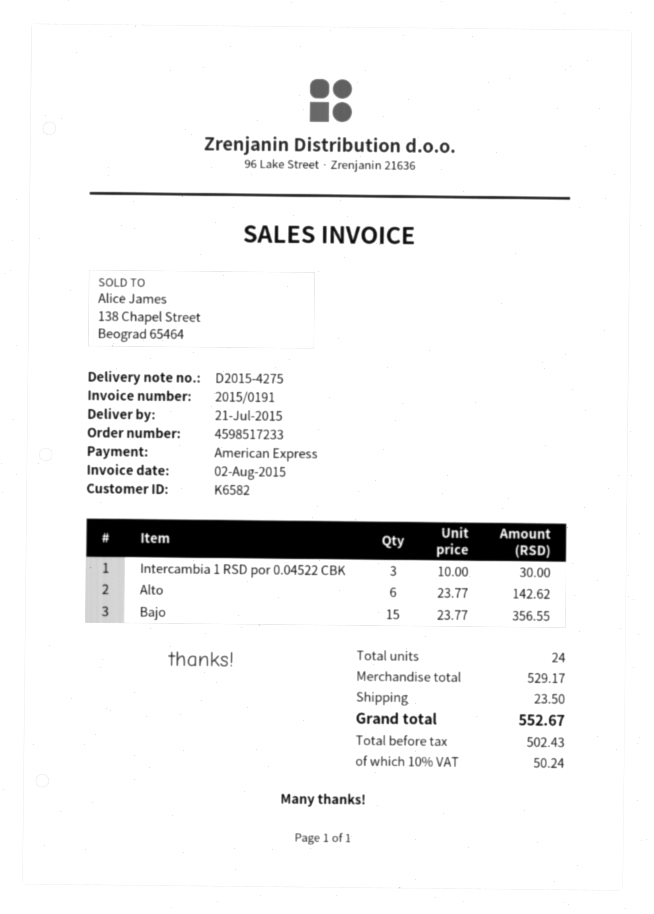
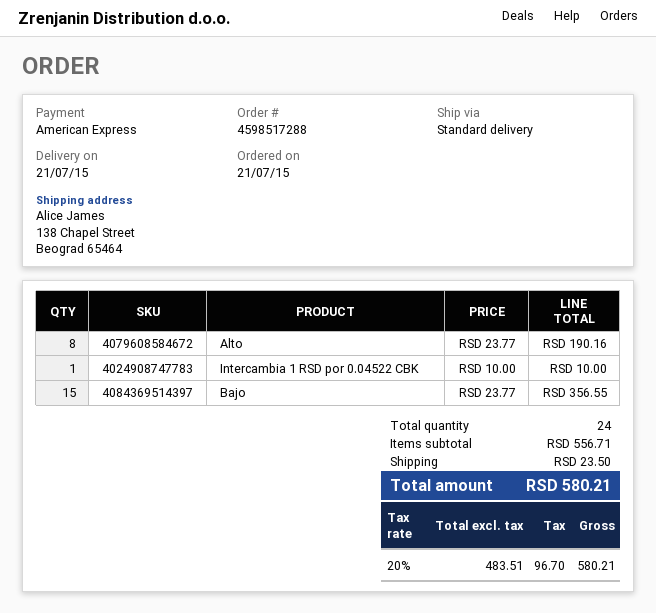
order number: 4598517233 -> 4598517288
Intercambia 1 RSD por 0.04522 CBK: 3 x 10.00 = 30.00 -> 1 x 10.00 = 10.00
Alto: 6 x 23.77 = 142.62 -> 8 x 23.77 = 190.16
subtotal: 529.17 -> 556.71
net: 502.43 -> 483.51
tax: 10% = 50.24 -> 20% = 96.70
total: 552.67 -> 580.21

